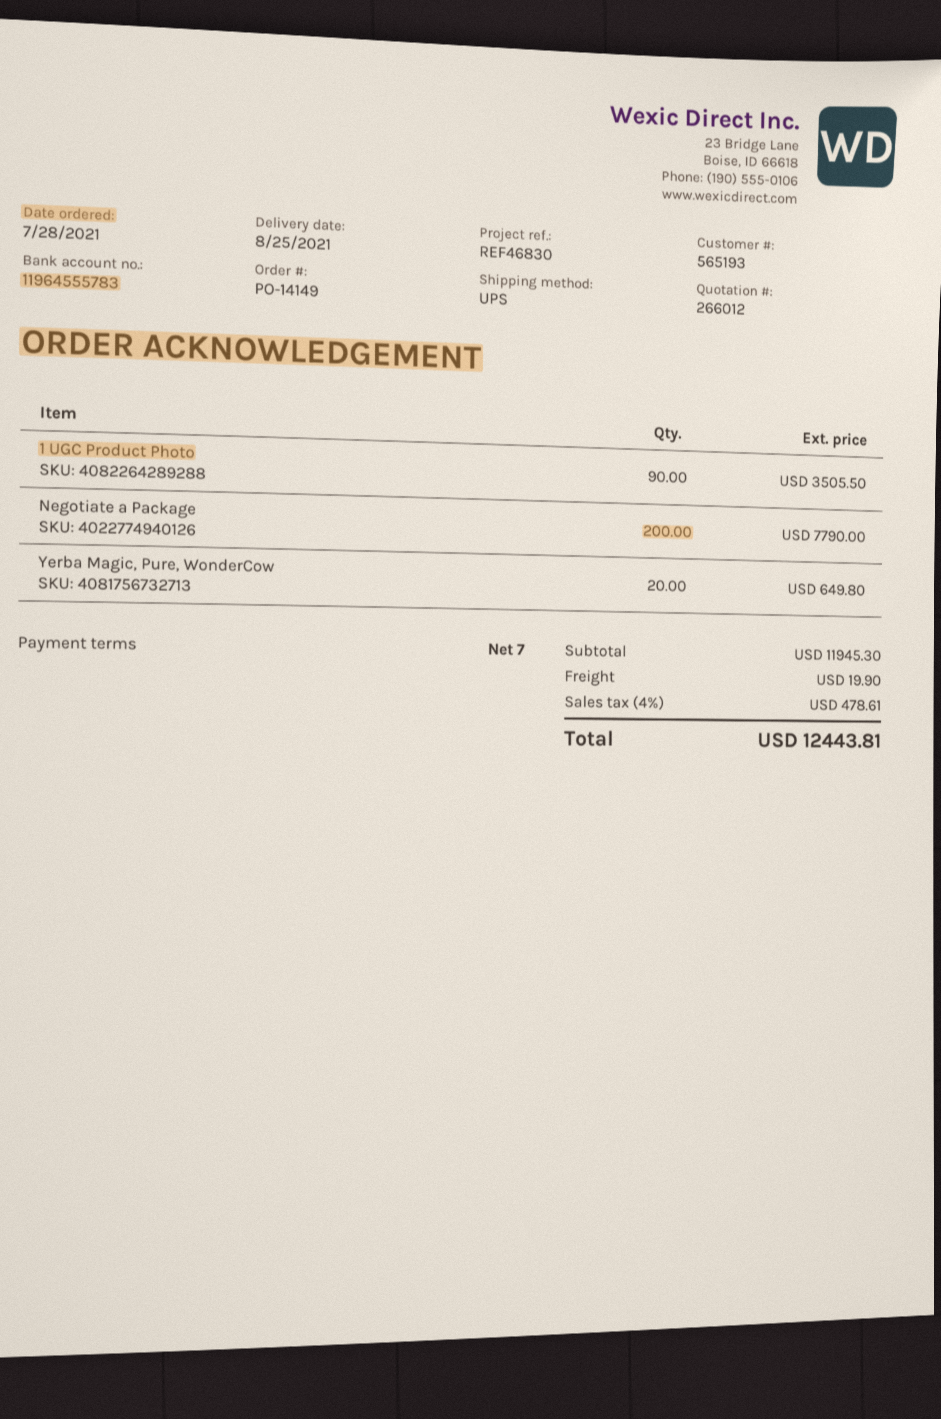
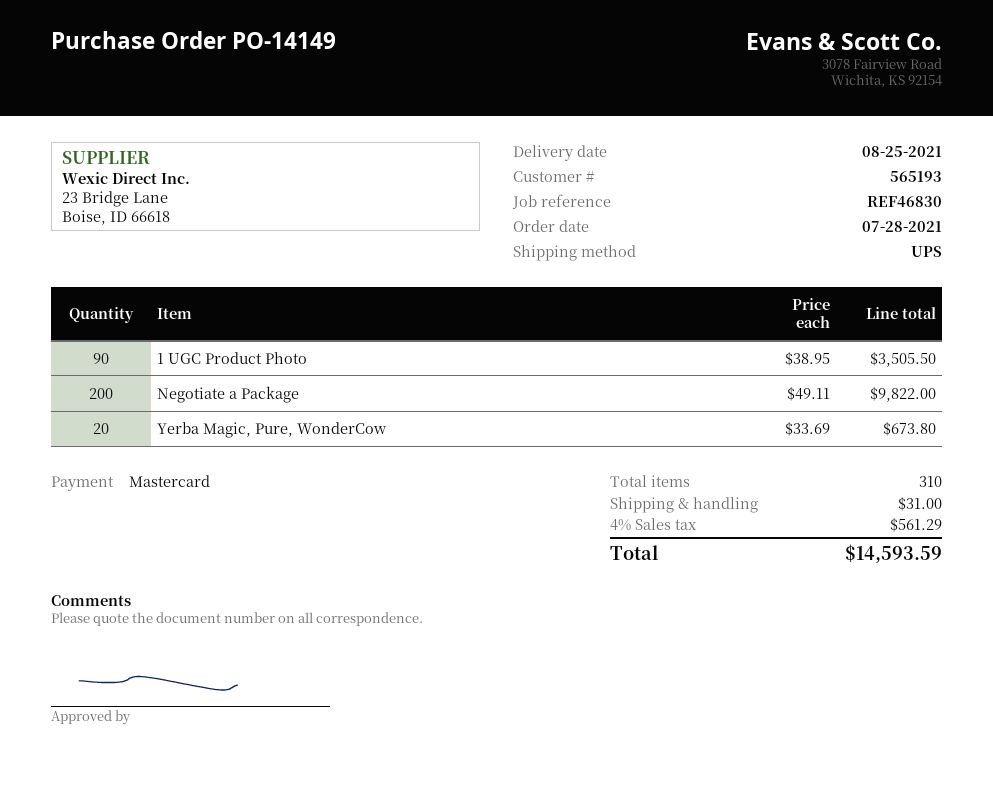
Negotiate a Package: 200 for 7790.00 -> 200 for 9822.00
Yerba Magic, Pure, WonderCow: 20 for 649.80 -> 20 for 673.80
shipping: 19.90 -> 31.00
tax: 4% = 478.61 -> 4% = 561.29
total: 12443.81 -> 14593.59

